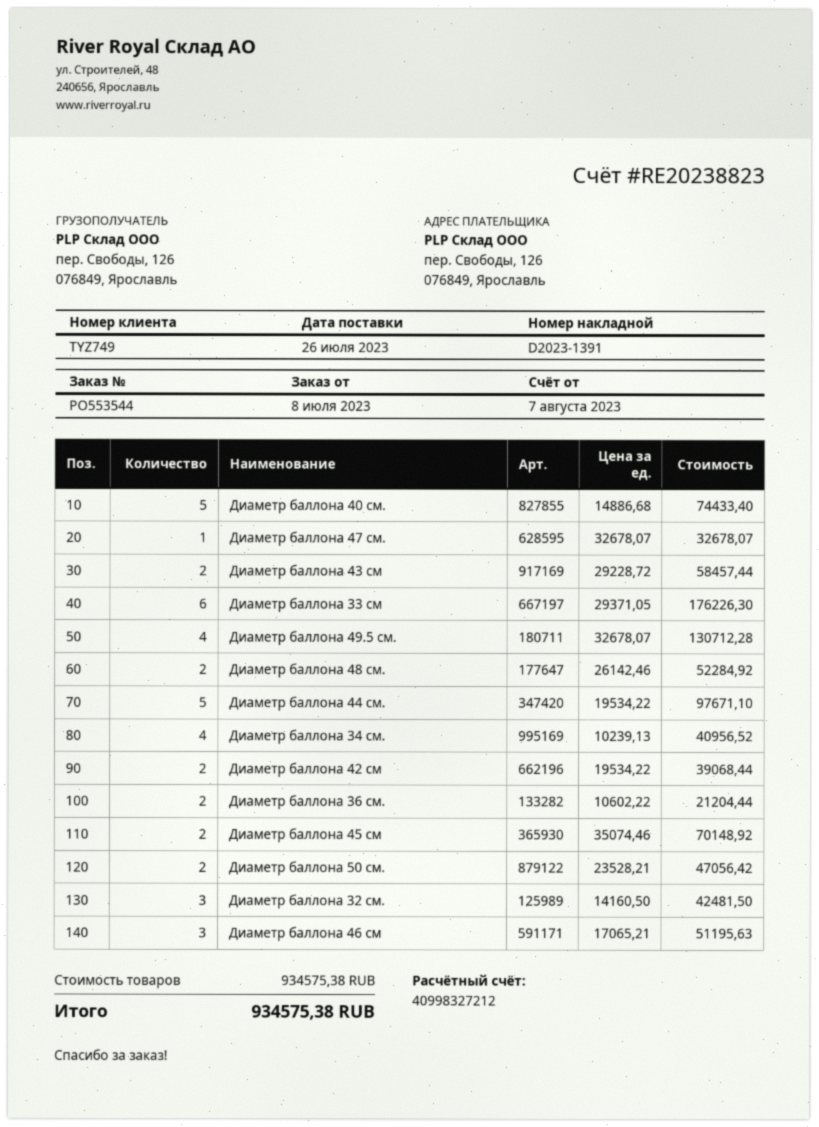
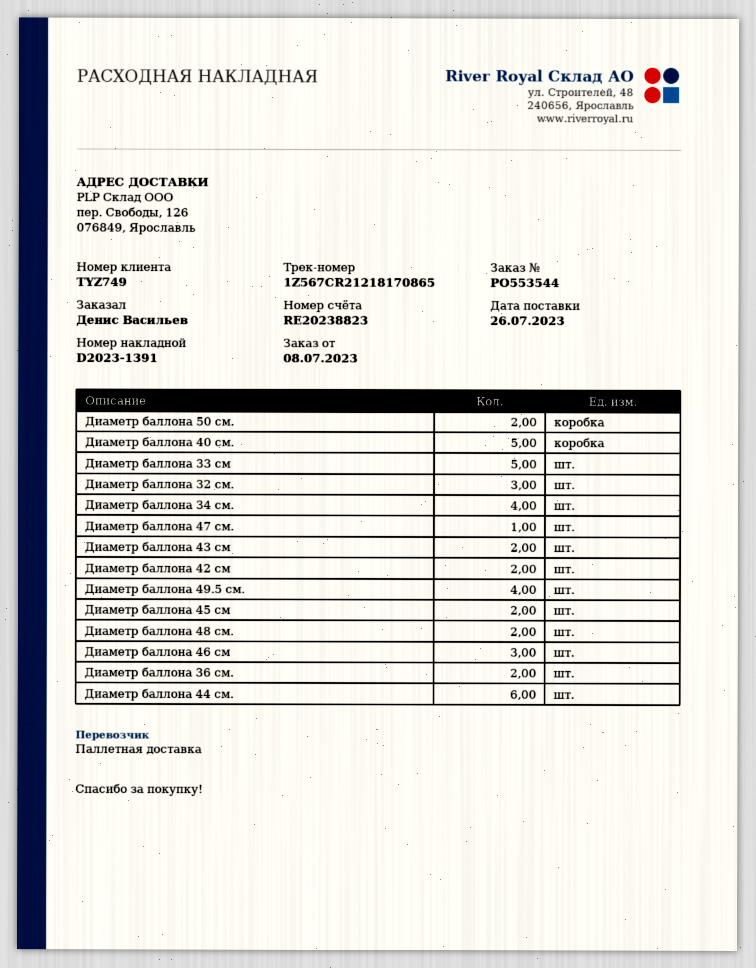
Диаметр баллона 33 см: 6 -> 5
Диаметр баллона 44 см.: 5 -> 6

